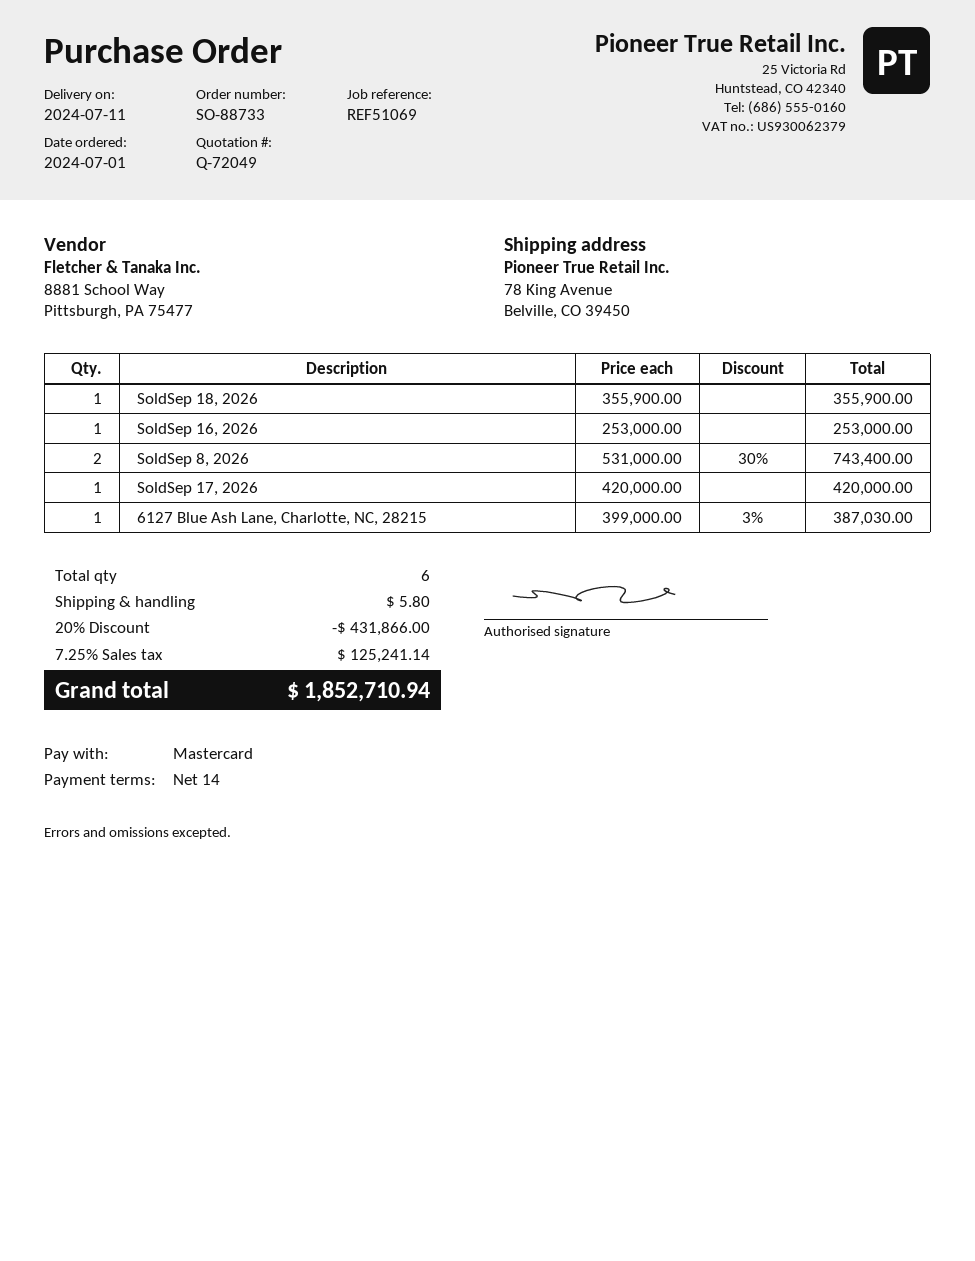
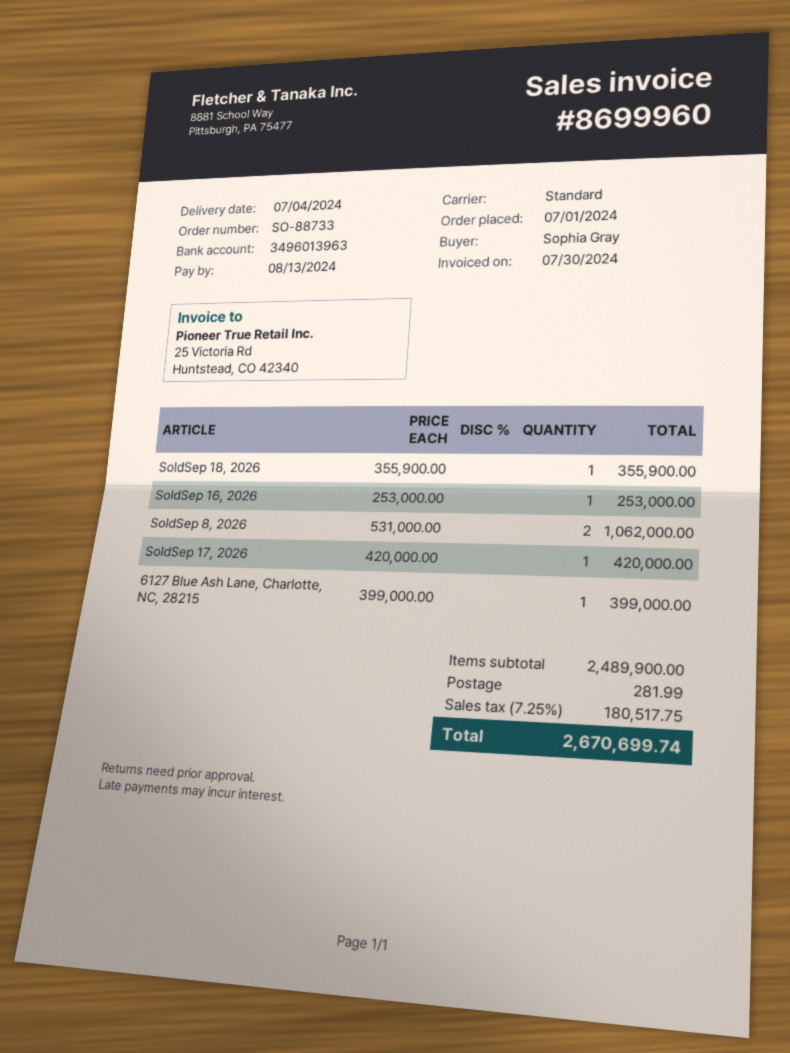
delivery date: 2024-07-11 -> 2024-07-04
SoldSep 8, 2026: 2 x 531000.00 - 30% = 743400.00 -> 2 x 531000.00 = 1062000.00
6127 Blue Ash Lane, Charlotte, NC, 28215: 1 x 399000.00 - 3% = 387030.00 -> 1 x 399000.00 = 399000.00
discount: 20% = 431866.00 -> none
shipping: 5.80 -> 281.99
tax: 7.25% = 125241.14 -> 7.25% = 180517.75
total: 1852710.94 -> 2670699.74

